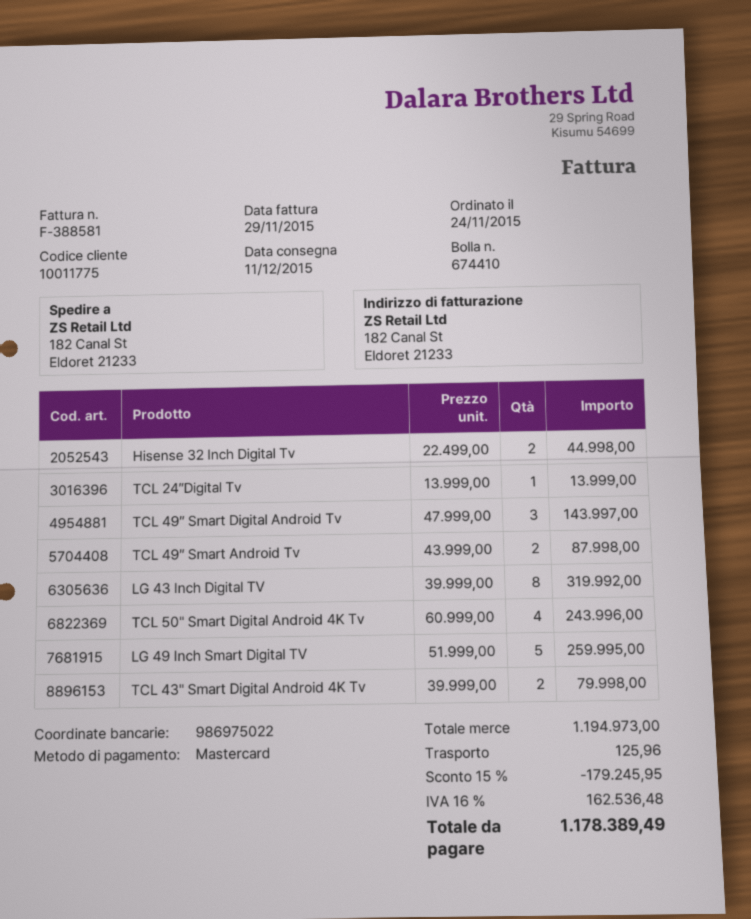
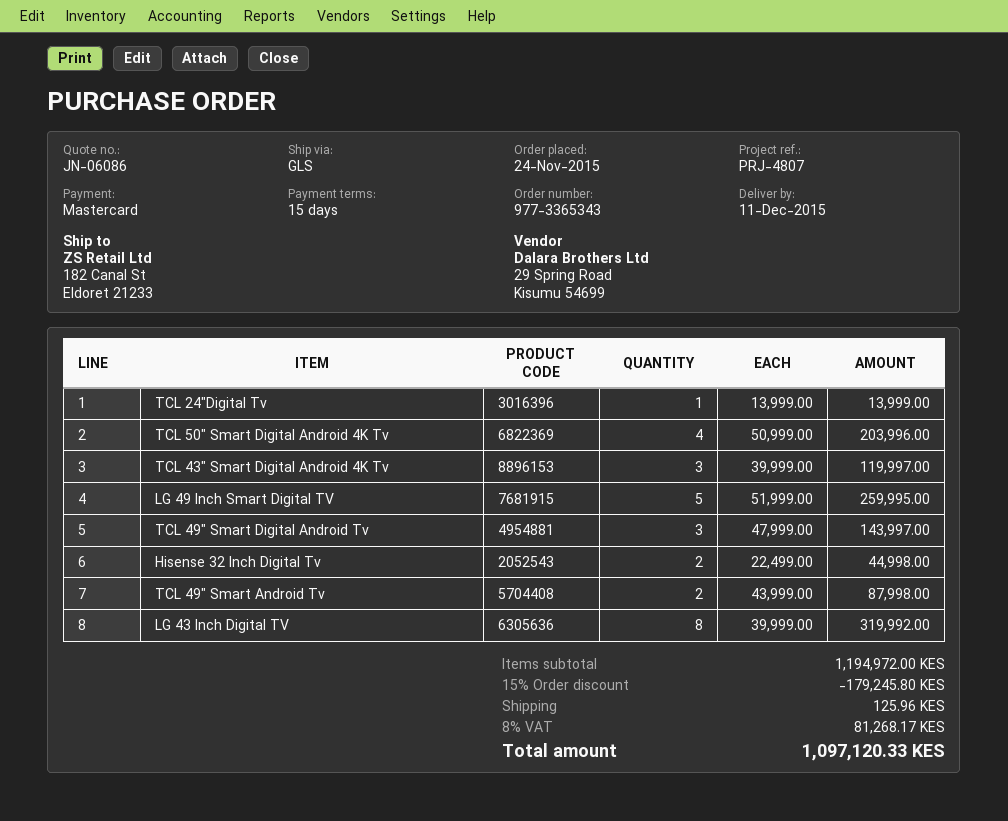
TCL 50" Smart Digital Android 4K Tv: 4 x 60999.00 = 243996.00 -> 4 x 50999.00 = 203996.00
TCL 43" Smart Digital Android 4K Tv: 2 x 39999.00 = 79998.00 -> 3 x 39999.00 = 119997.00
subtotal: 1194973.00 -> 1194972.00
discount: 15% = 179245.95 -> 15% = 179245.80
tax: 16% = 162536.48 -> 8% = 81268.17
total: 1178389.49 -> 1097120.33

